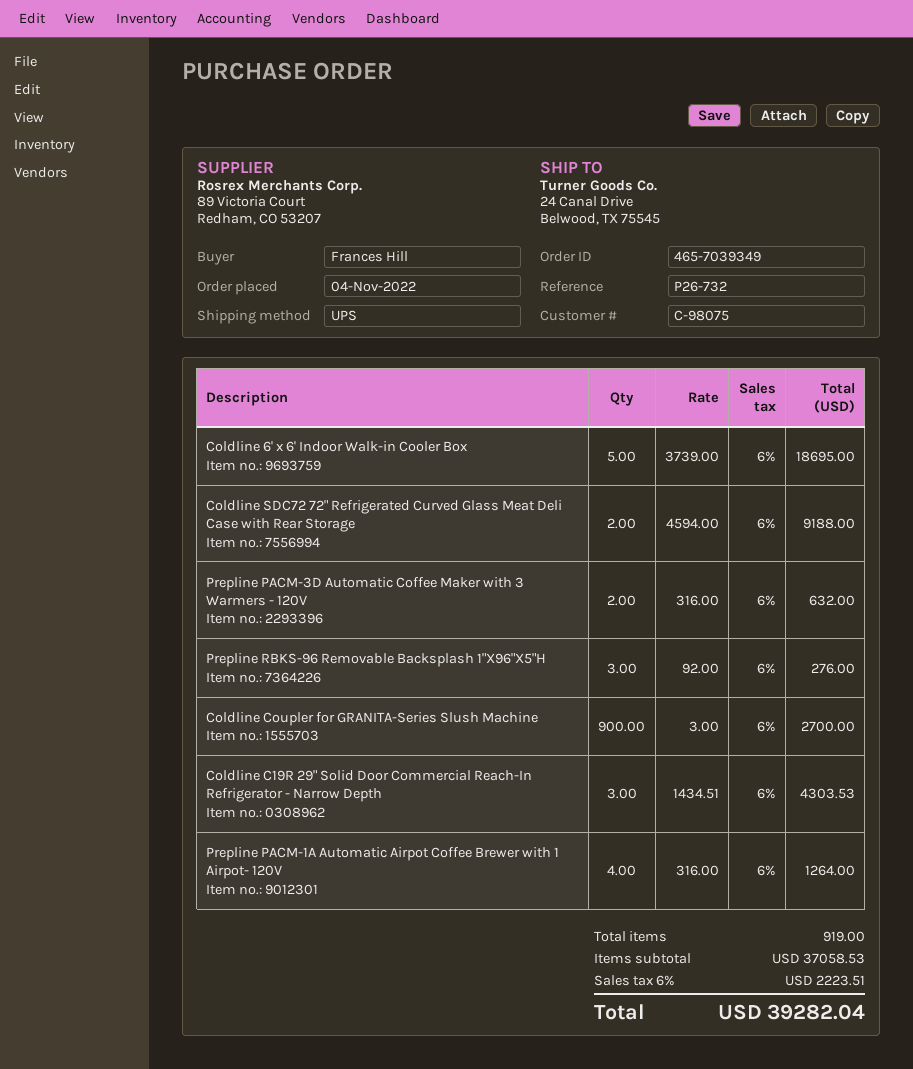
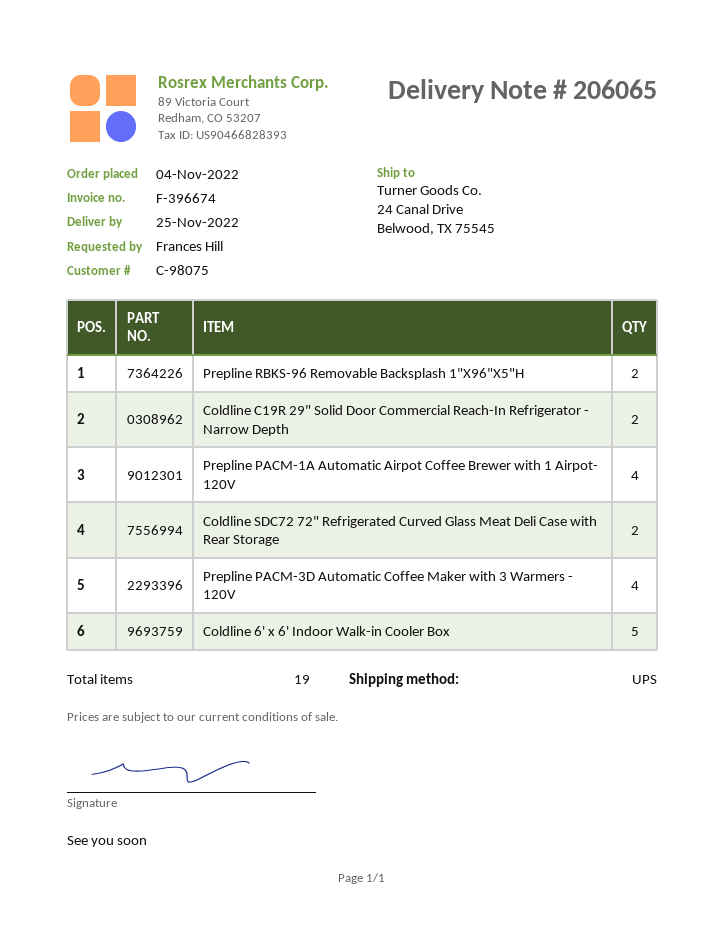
Prepline PACM-3D Automatic Coffee Maker with 3 Warmers - 120V: 2 -> 4
Prepline RBKS-96 Removable Backsplash 1"X96"X5"H: 3 -> 2
Coldline Coupler for GRANITA-Series Slush Machine: 900 -> none
Coldline C19R 29" Solid Door Commercial Reach-In Refrigerator - Narrow Depth: 3 -> 2
total quantity: 919 -> 19

